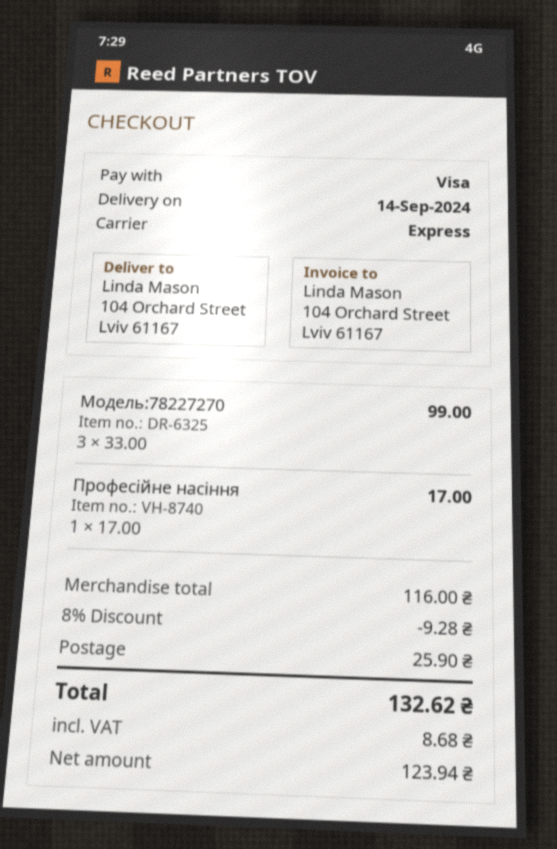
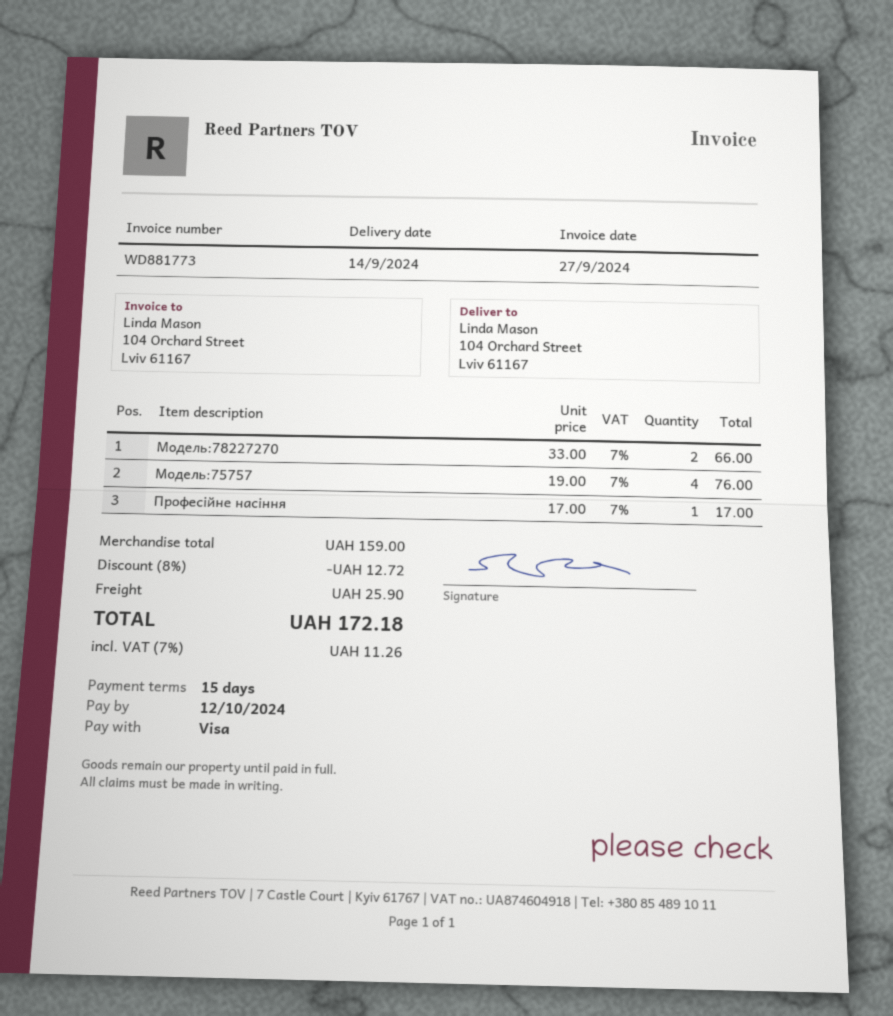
Модель:78227270: 3 x 33.00 = 99.00 -> 2 x 33.00 = 66.00
Модель:75757: none -> 4 x 19.00 = 76.00
subtotal: 116.00 -> 159.00
discount: 8% = 9.28 -> 8% = 12.72
tax: 8.68 -> 11.26
total: 132.62 -> 172.18

